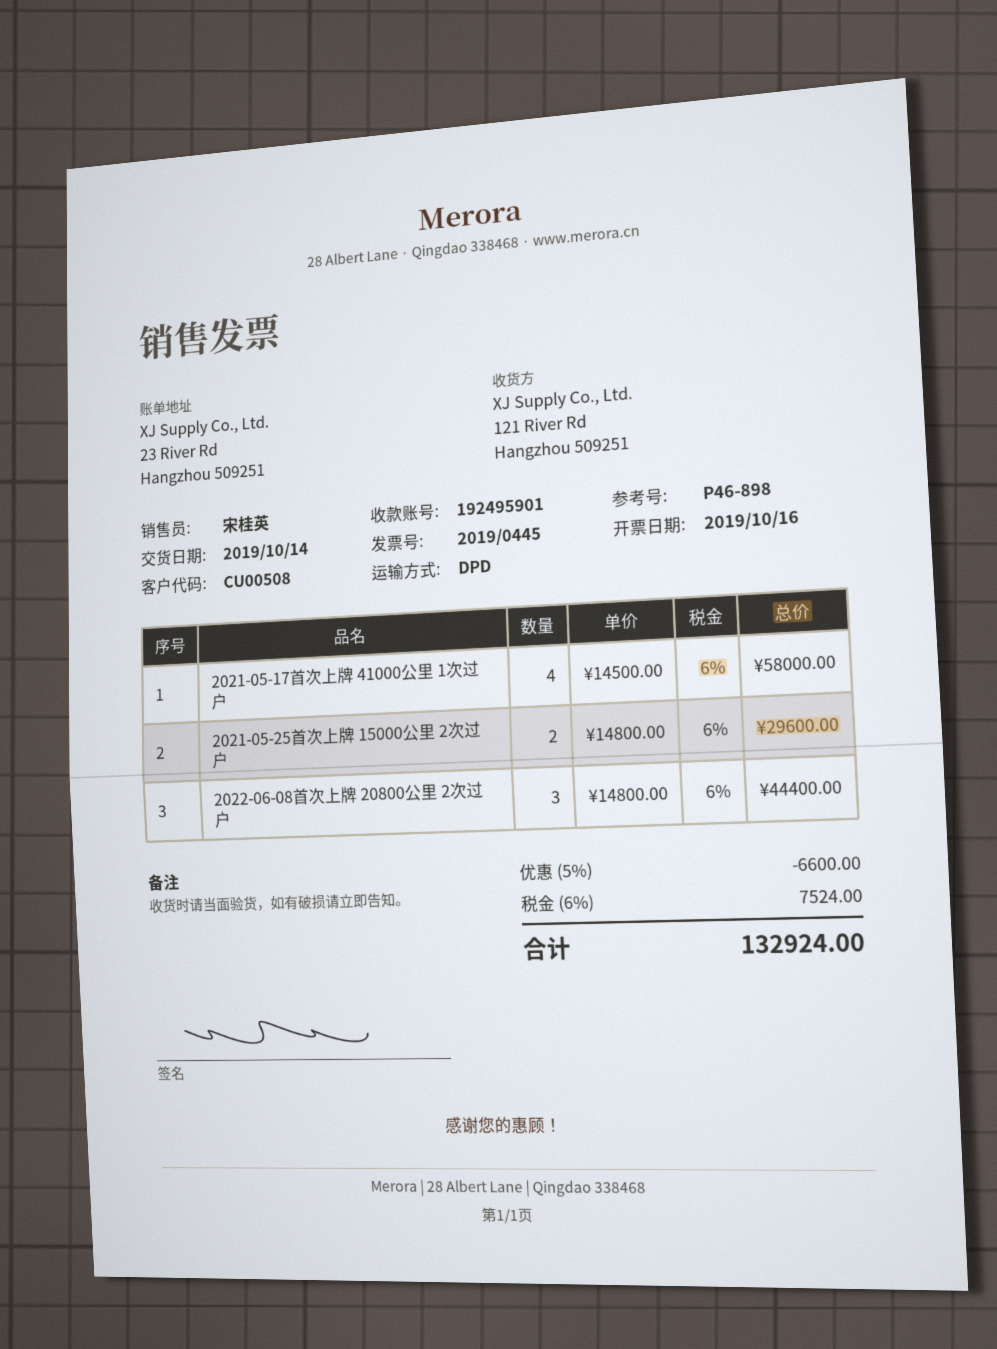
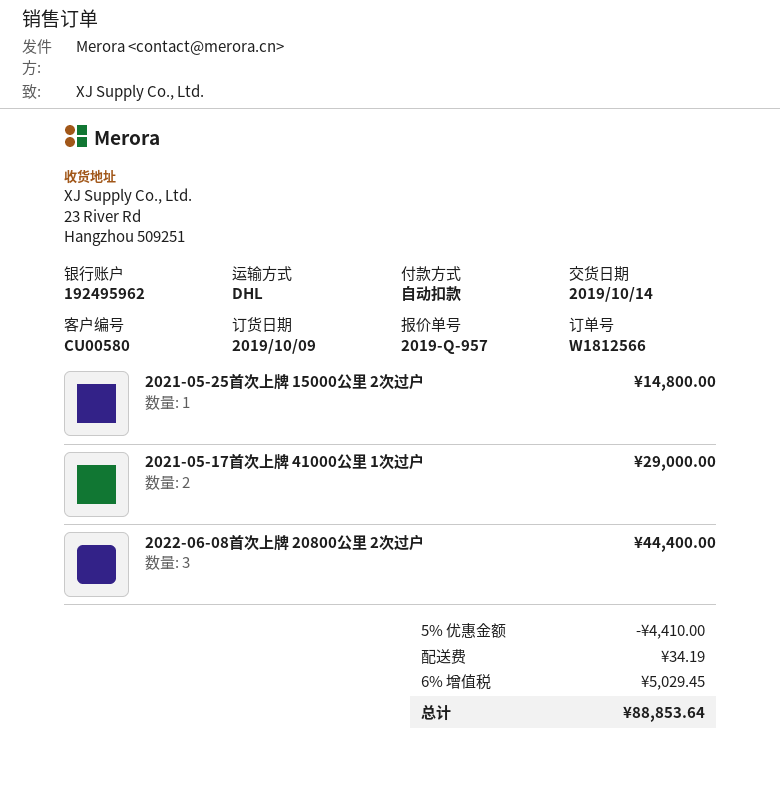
customer number: CU00508 -> CU00580
bank account: 192495901 -> 192495962
shipping method: DPD -> DHL
ship to: 121 River Rd, Hangzhou 509251 -> 23 River Rd, Hangzhou 509251
2021-05-17首次上牌 41000公里 1次过户: 4 for 58000.00 -> 2 for 29000.00
2021-05-25首次上牌 15000公里 2次过户: 2 for 29600.00 -> 1 for 14800.00
discount: 5% = 6600.00 -> 5% = 4410.00
shipping: none -> 34.19
tax: 6% = 7524.00 -> 6% = 5029.45
total: 132924.00 -> 88853.64

